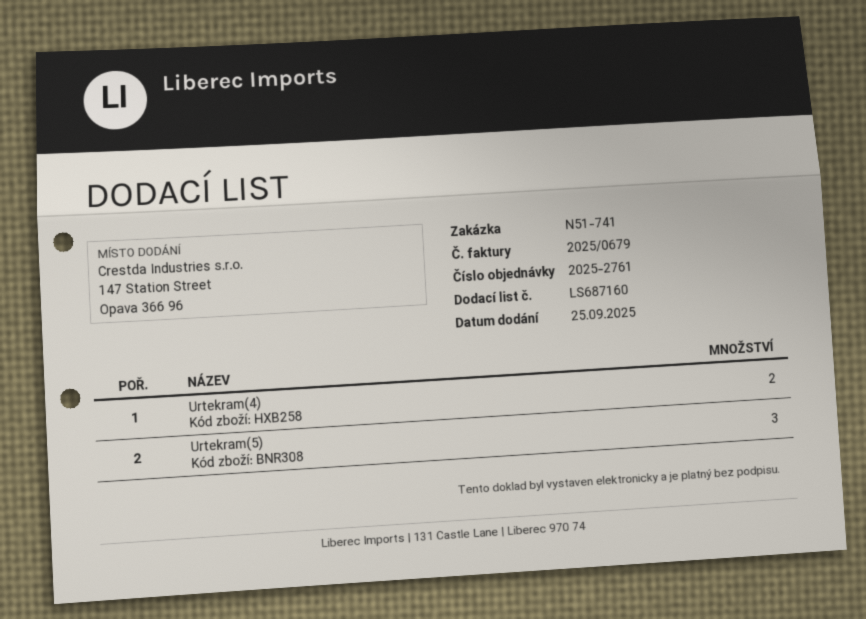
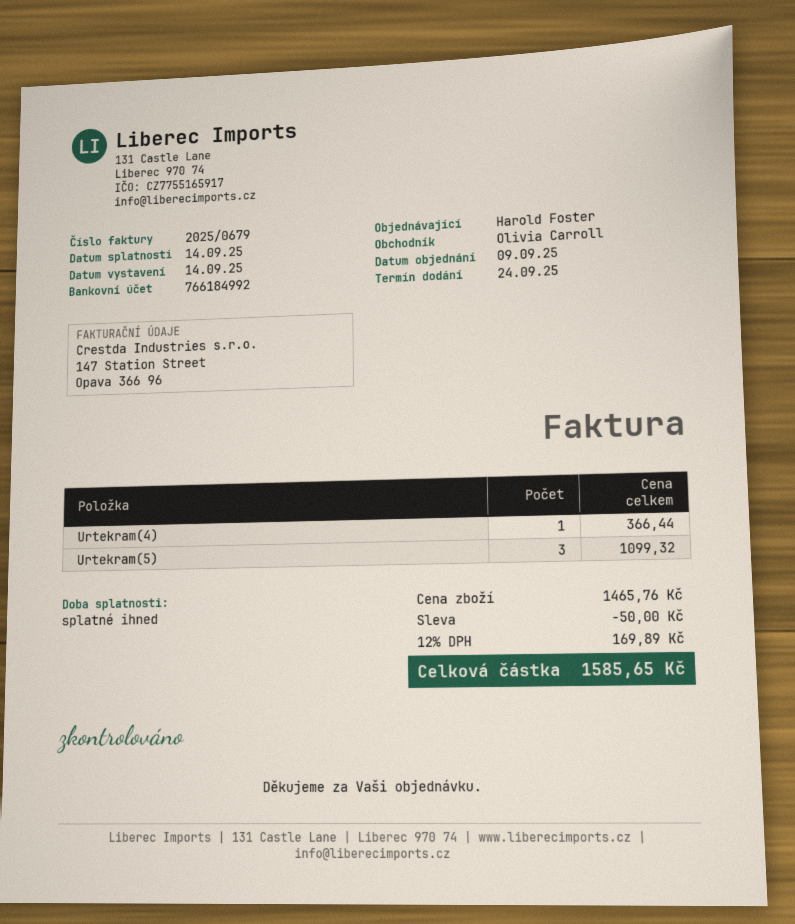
delivery date: 2025-09-25 -> 2025-09-24
Urtekram(4): 2 -> 1

